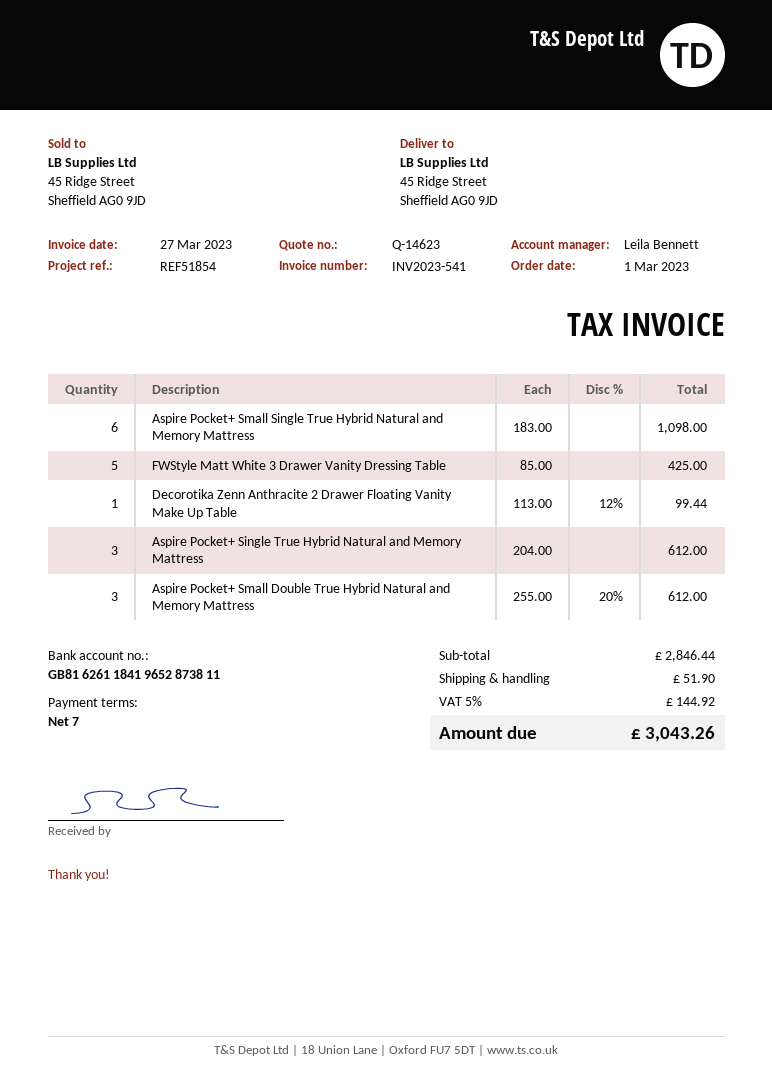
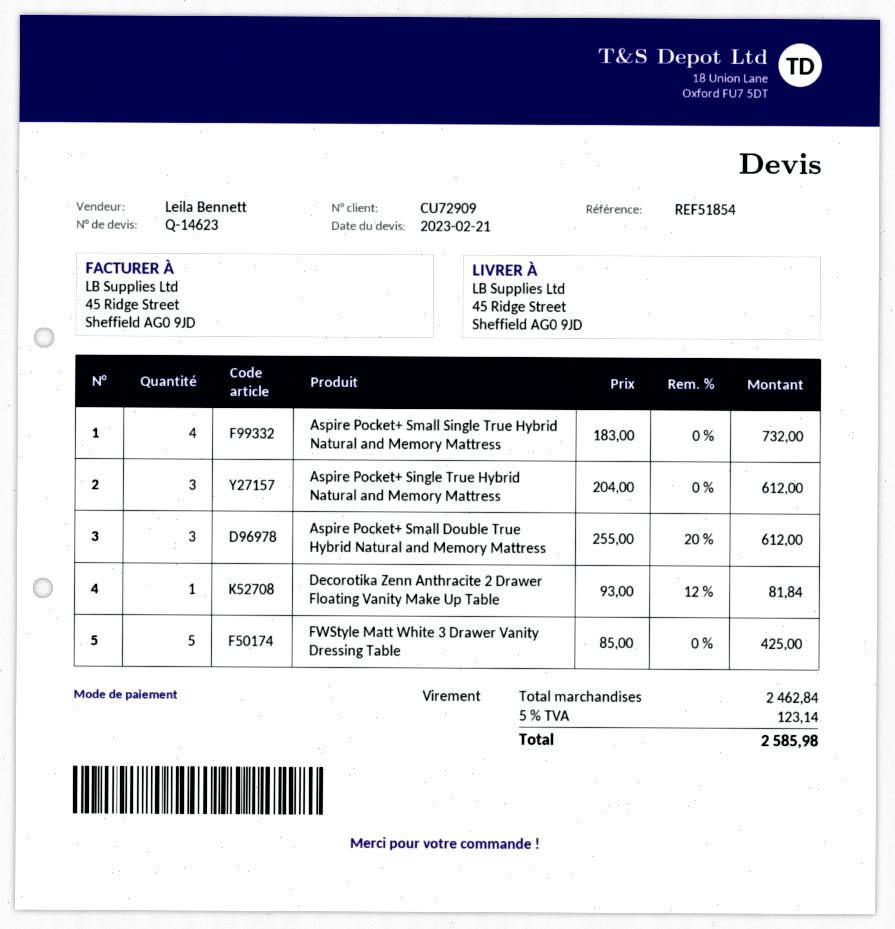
Aspire Pocket+ Small Single True Hybrid Natural and Memory Mattress: 6 x 183.00 = 1098.00 -> 4 x 183.00 = 732.00
Decorotika Zenn Anthracite 2 Drawer Floating Vanity Make Up Table: 1 x 113.00 - 12% = 99.44 -> 1 x 93.00 - 12% = 81.84
subtotal: 2846.44 -> 2462.84
shipping: 51.90 -> none
tax: 5% = 144.92 -> 5% = 123.14
total: 3043.26 -> 2585.98

